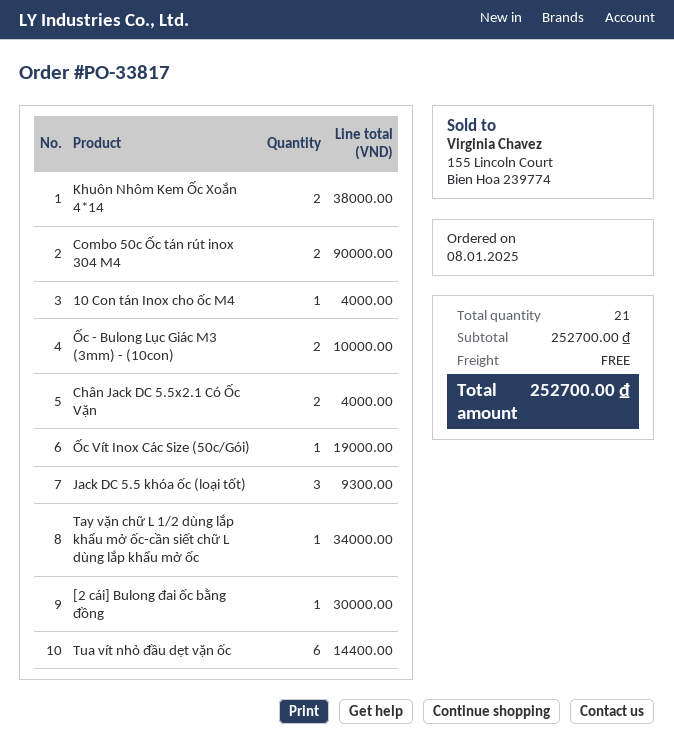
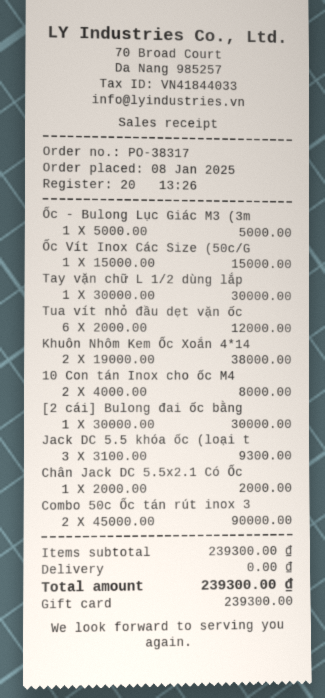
order number: PO-33817 -> PO-38317
10 Con tán Inox cho ốc M4: 1 for 4000.00 -> 2 for 8000.00
Ốc - Bulong Lục Giác M3 (3mm) - (10con): 2 for 10000.00 -> 1 for 5000.00
Chân Jack DC 5.5x2.1 Có Ốc Vặn: 2 for 4000.00 -> 1 for 2000.00
Ốc Vít Inox Các Size (50c/Gói): 1 for 19000.00 -> 1 for 15000.00
Tay vặn chữ L 1/2 dùng lắp khẩu mở ốc-cần siết chữ L dùng lắp khẩu mở ốc: 1 for 34000.00 -> 1 for 30000.00
Tua vít nhỏ đầu dẹt vặn ốc: 6 for 14400.00 -> 6 for 12000.00
subtotal: 252700.00 -> 239300.00
total: 252700.00 -> 239300.00

